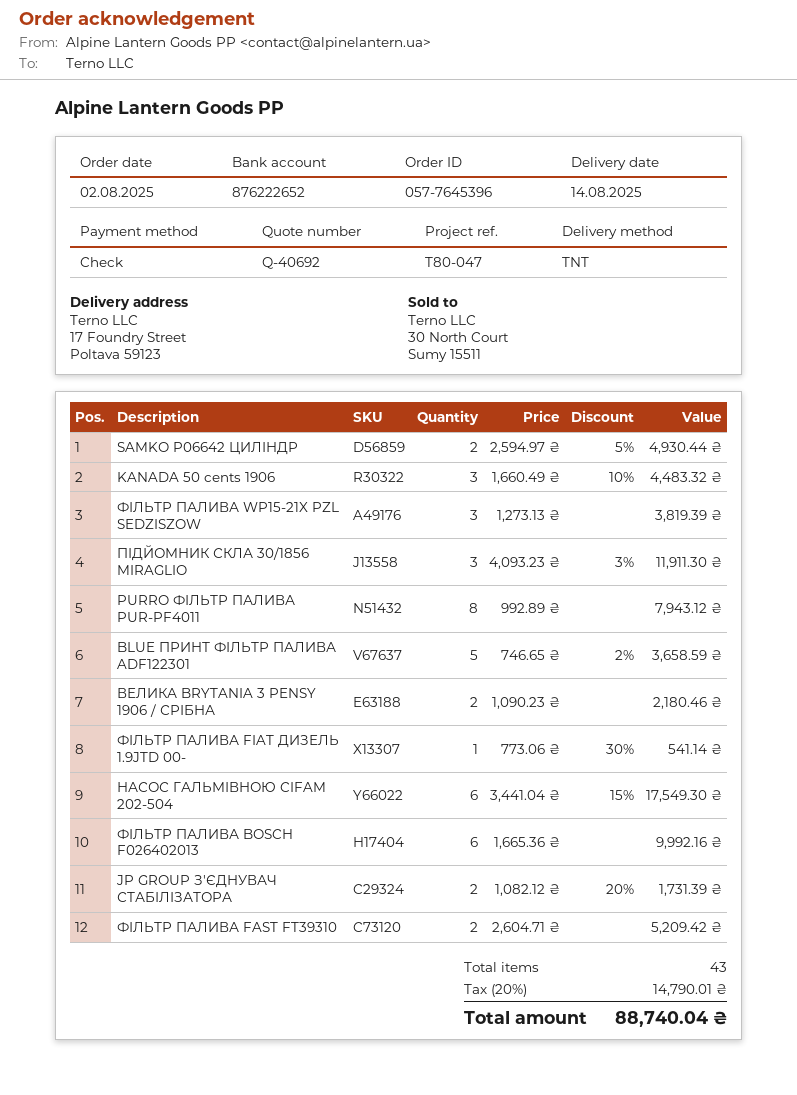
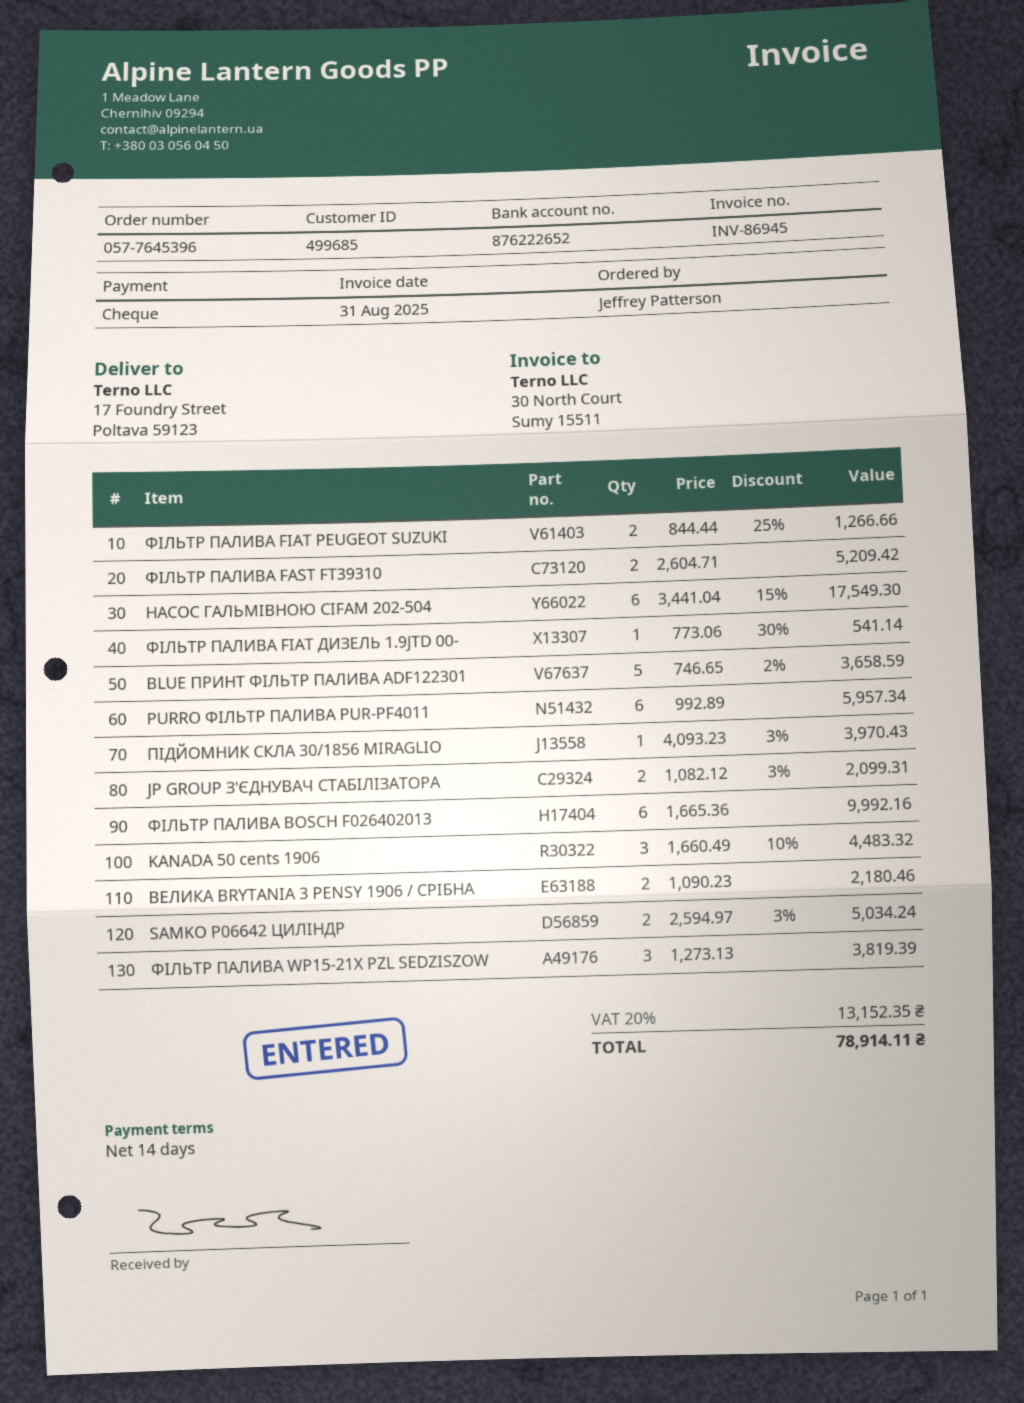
SAMKO P06642 ЦИЛІНДР: 2 x 2594.97 - 5% = 4930.44 -> 2 x 2594.97 - 3% = 5034.24
ПІДЙОМНИК СКЛА 30/1856 MIRAGLIO: 3 x 4093.23 - 3% = 11911.30 -> 1 x 4093.23 - 3% = 3970.43
PURRO ФІЛЬТР ПАЛИВА PUR-PF4011: 8 x 992.89 = 7943.12 -> 6 x 992.89 = 5957.34
JP GROUP З'ЄДНУВАЧ СТАБІЛІЗАТОРА: 2 x 1082.12 - 20% = 1731.39 -> 2 x 1082.12 - 3% = 2099.31
ФІЛЬТР ПАЛИВА FIAT PEUGEOT SUZUKI: none -> 2 x 844.44 - 25% = 1266.66
tax: 20% = 14790.01 -> 20% = 13152.35
total: 88740.04 -> 78914.11

